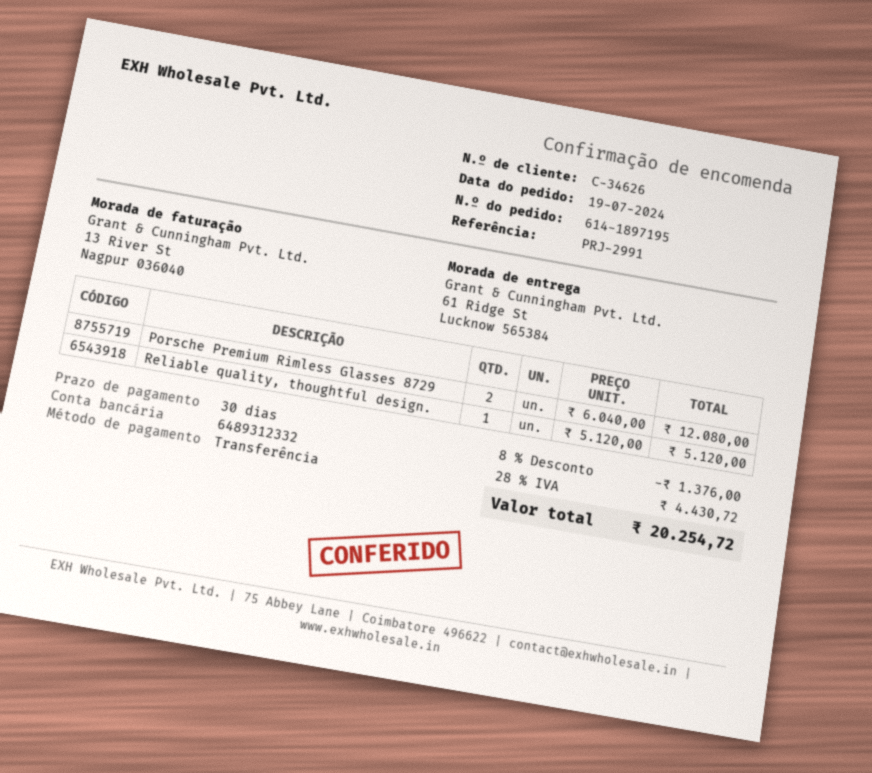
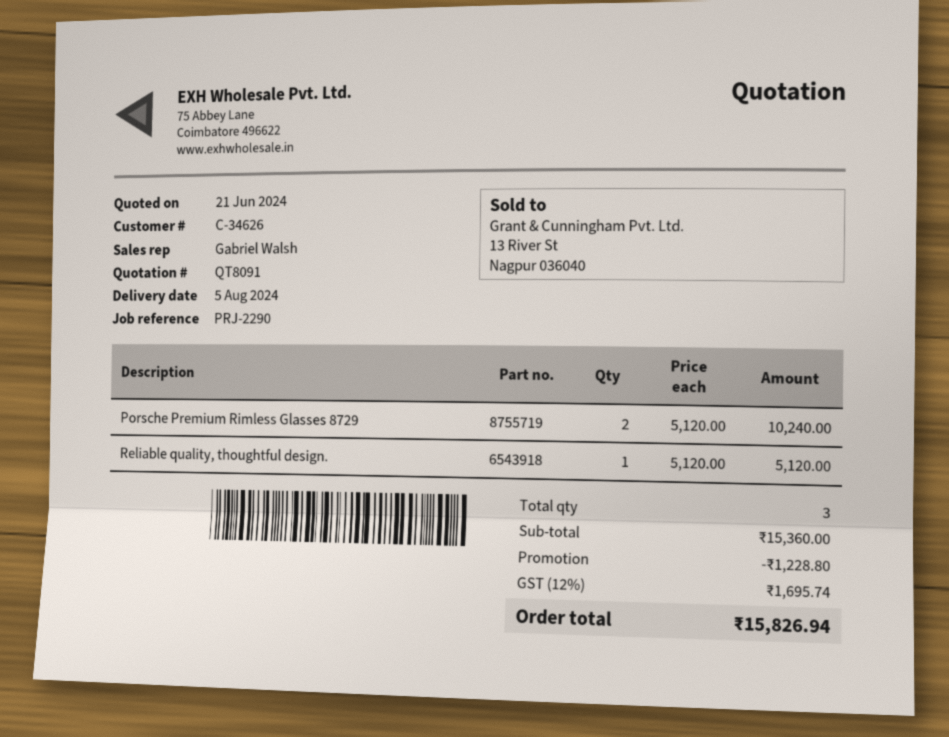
reference: PRJ-2991 -> PRJ-2290
Porsche Premium Rimless Glasses 8729: 2 x 6040.00 = 12080.00 -> 2 x 5120.00 = 10240.00
discount: 1376.00 -> 1228.80
tax: 28% = 4430.72 -> 12% = 1695.74
total: 20254.72 -> 15826.94

